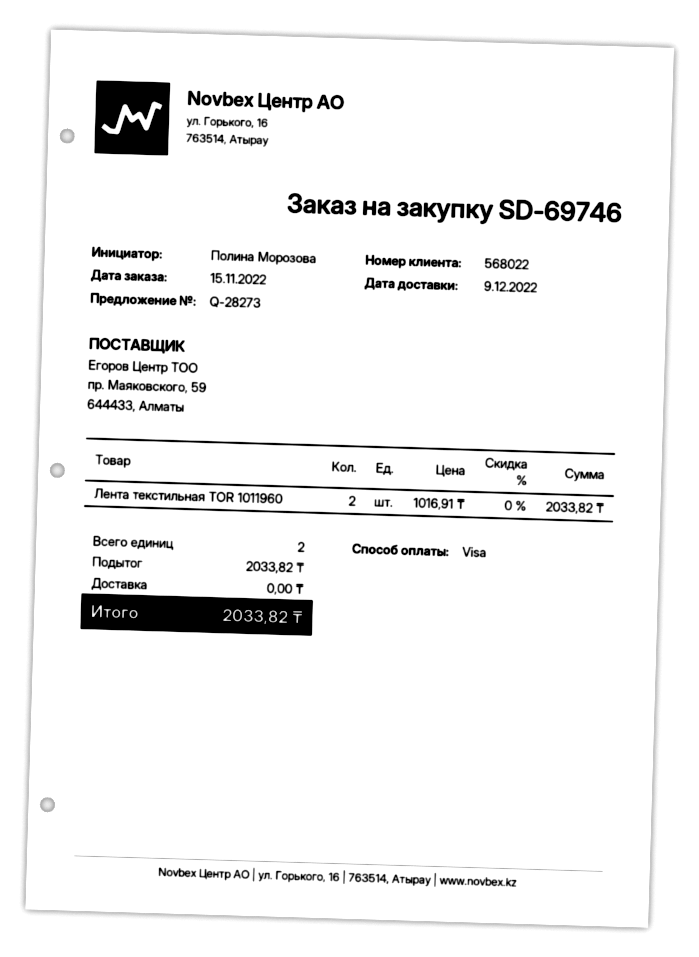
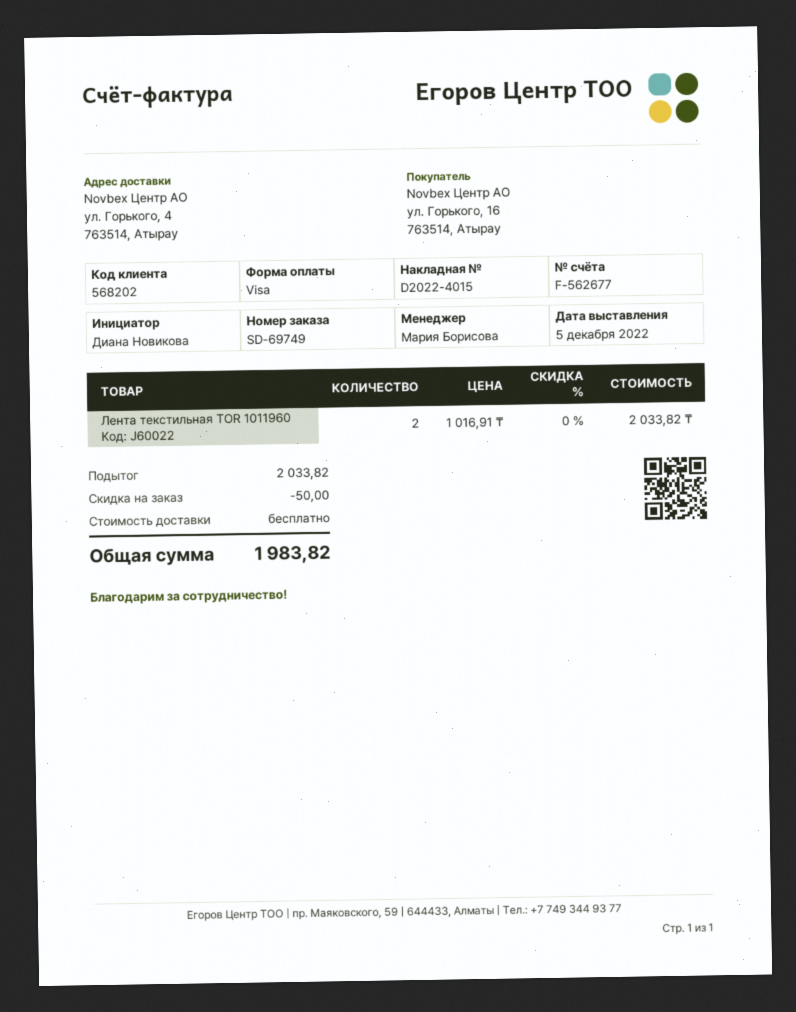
order number: SD-69746 -> SD-69749
customer number: 568022 -> 568202
ordered by: Полина Морозова -> Диана Новикова
discount: none -> 50.00
total: 2033.82 -> 1983.82

